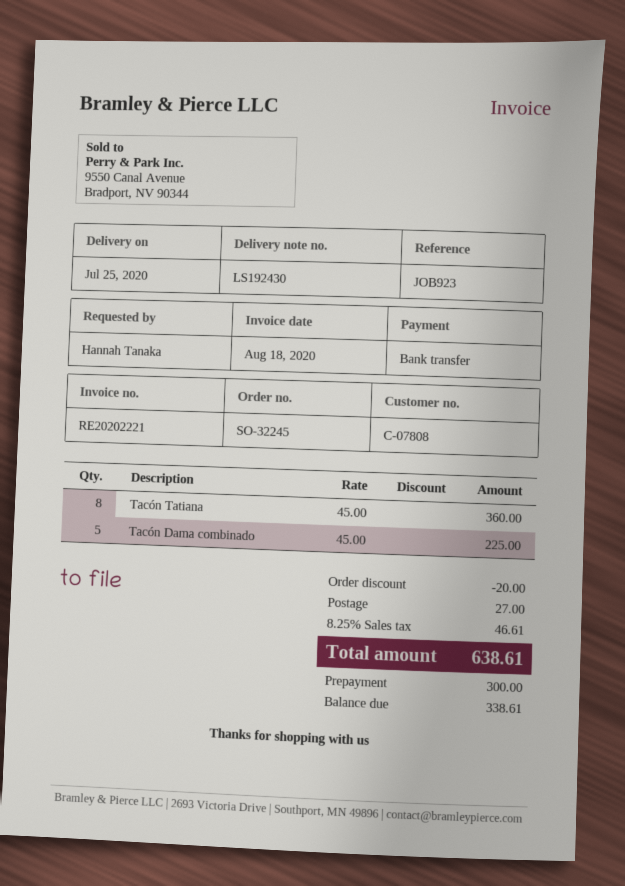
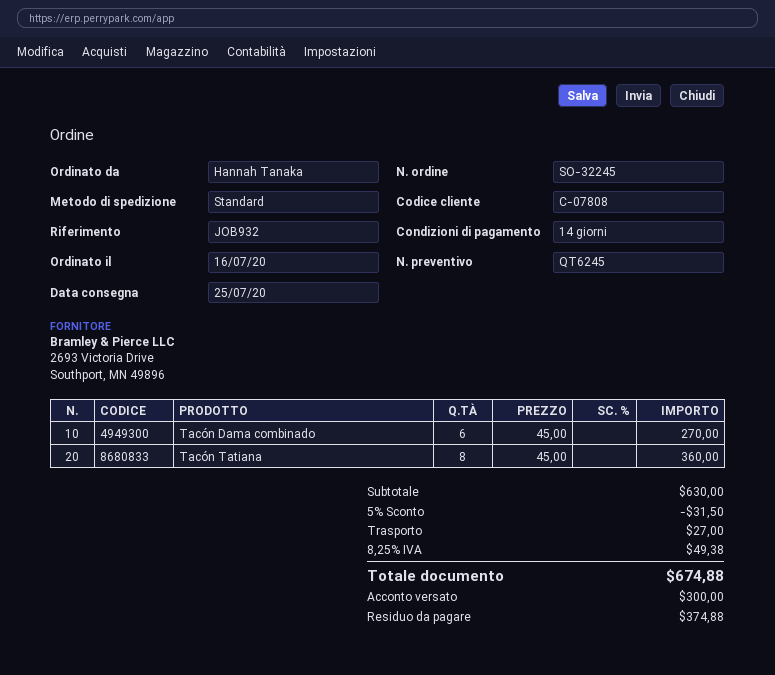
reference: JOB923 -> JOB932
Tacón Dama combinado: 5 x 45.00 = 225.00 -> 6 x 45.00 = 270.00
discount: 20.00 -> 31.50
tax: 8.25% = 46.61 -> 8.25% = 49.38
total: 638.61 -> 674.88
balance: 338.61 -> 374.88

